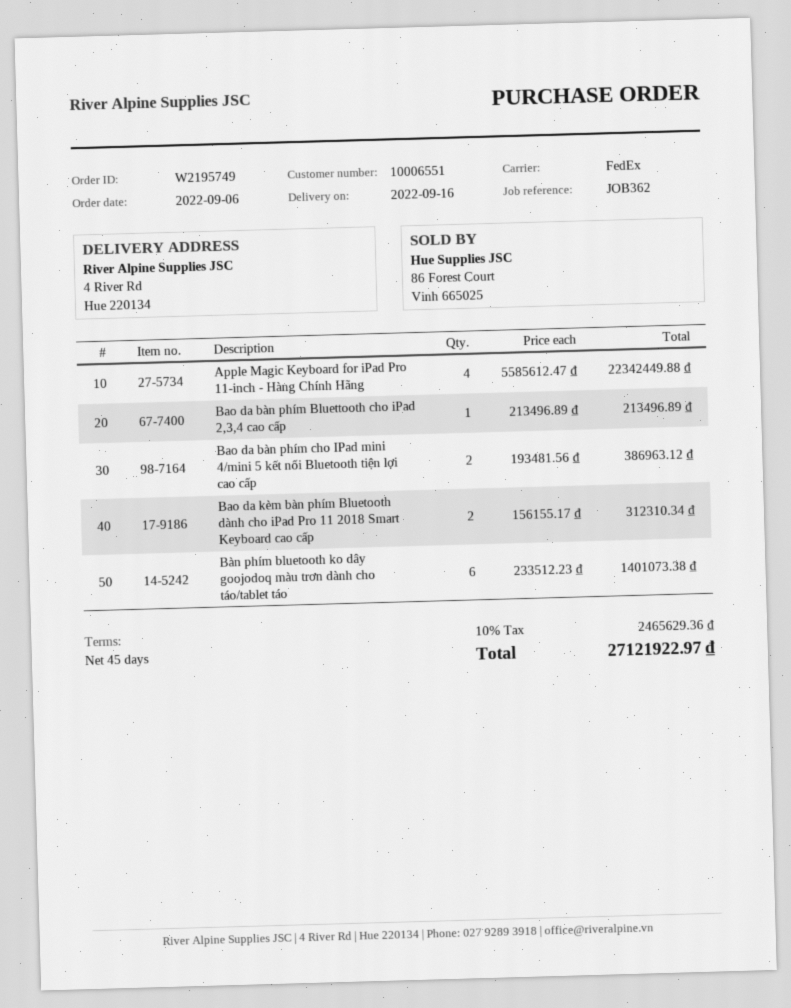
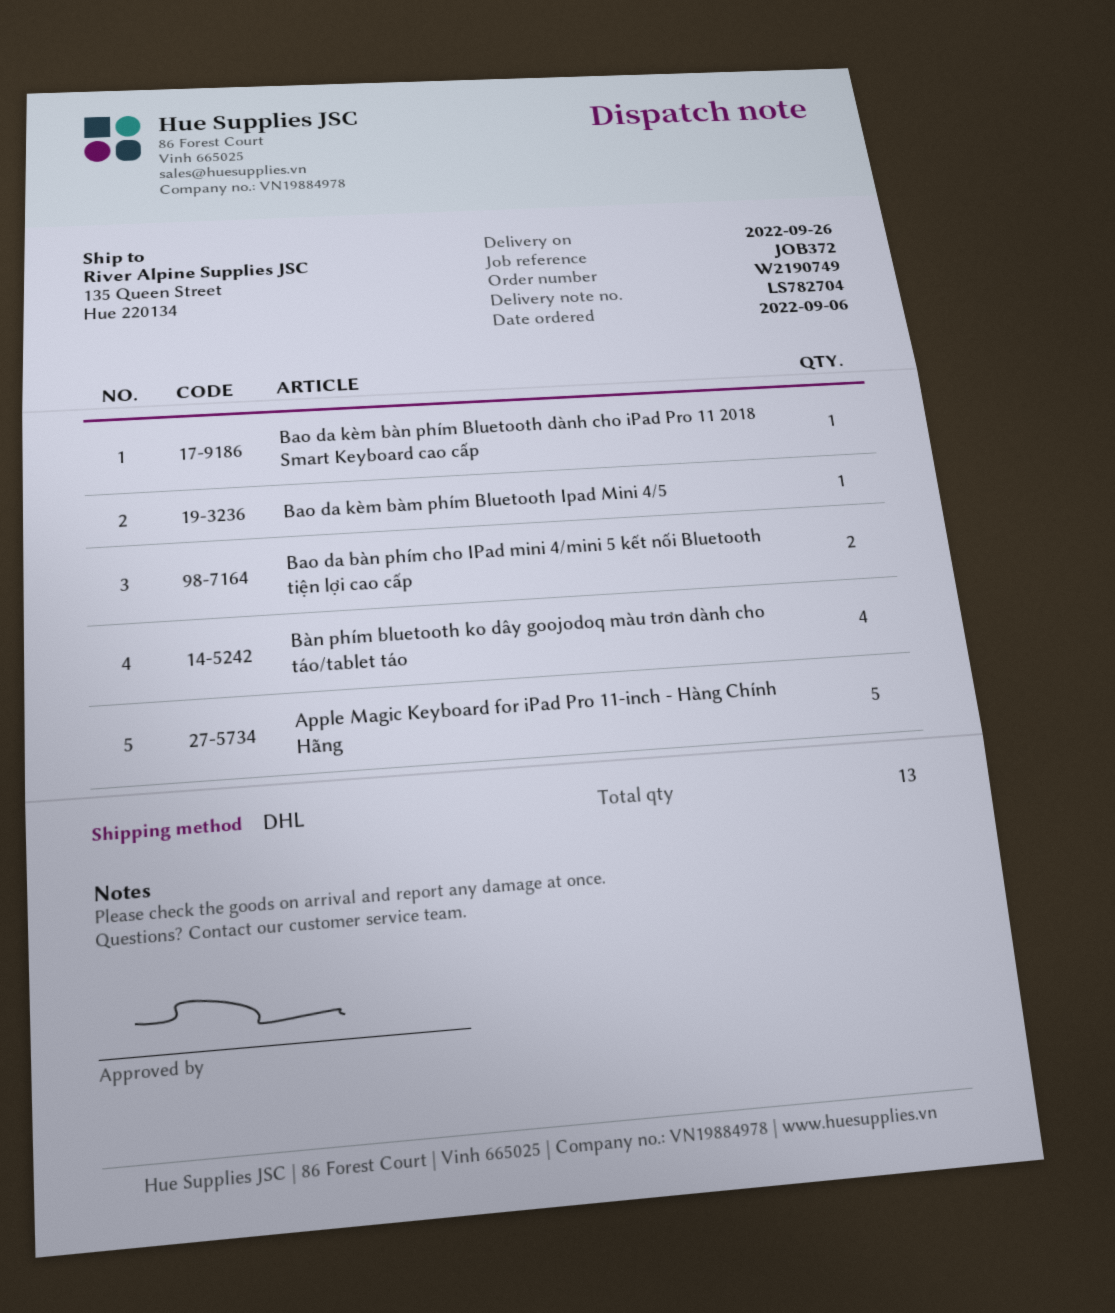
order number: W2195749 -> W2190749
delivery date: 2022-09-16 -> 2022-09-26
reference: JOB362 -> JOB372
shipping method: FedEx -> DHL
ship to: 4 River Rd, Hue 220134 -> 135 Queen Street, Hue 220134
Apple Magic Keyboard for iPad Pro 11-inch - Hàng Chính Hãng: 4 -> 5
Bao da bàn phím Bluettooth cho iPad 2,3,4 cao cấp: 1 -> none
Bao da kèm bàn phím Bluetooth dành cho iPad Pro 11 2018 Smart Keyboard cao cấp: 2 -> 1
Bàn phím bluetooth ko dây goojodoq màu trơn dành cho táo/tablet táo: 6 -> 4
Bao da kèm bàm phím Bluetooth Ipad Mini 4/5: none -> 1

